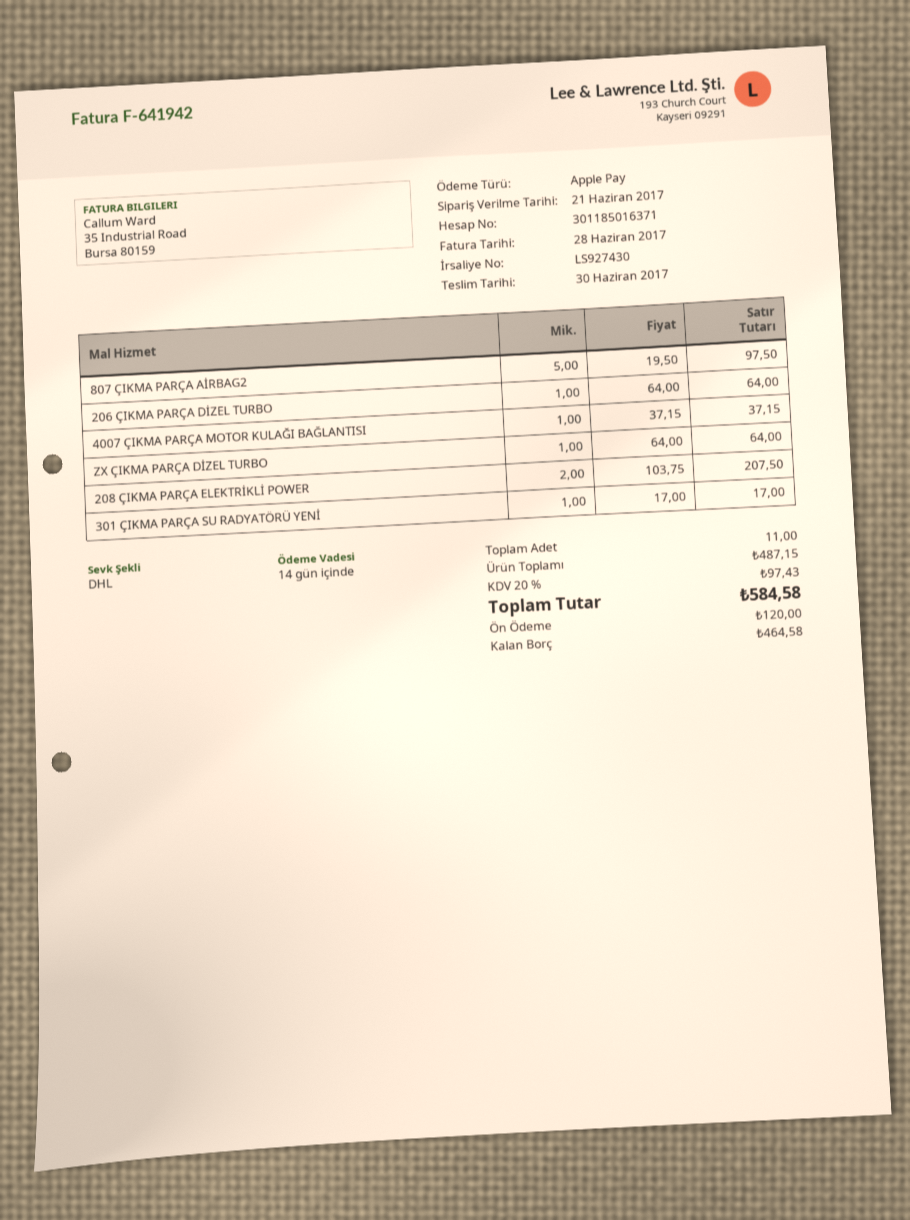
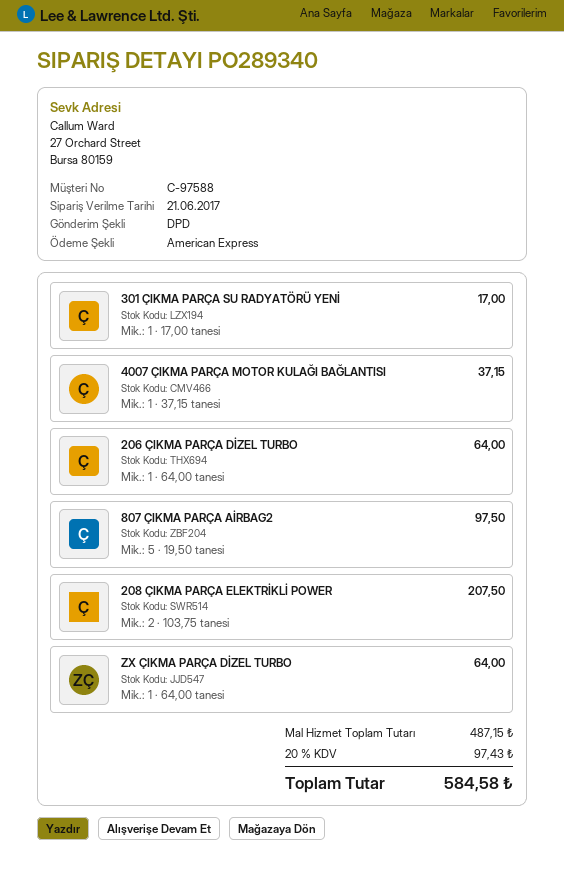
payment method: Apple Pay -> American Express
shipping method: DHL -> DPD

